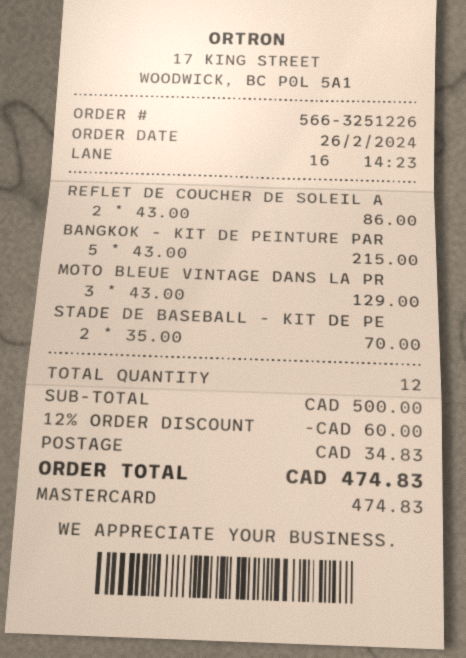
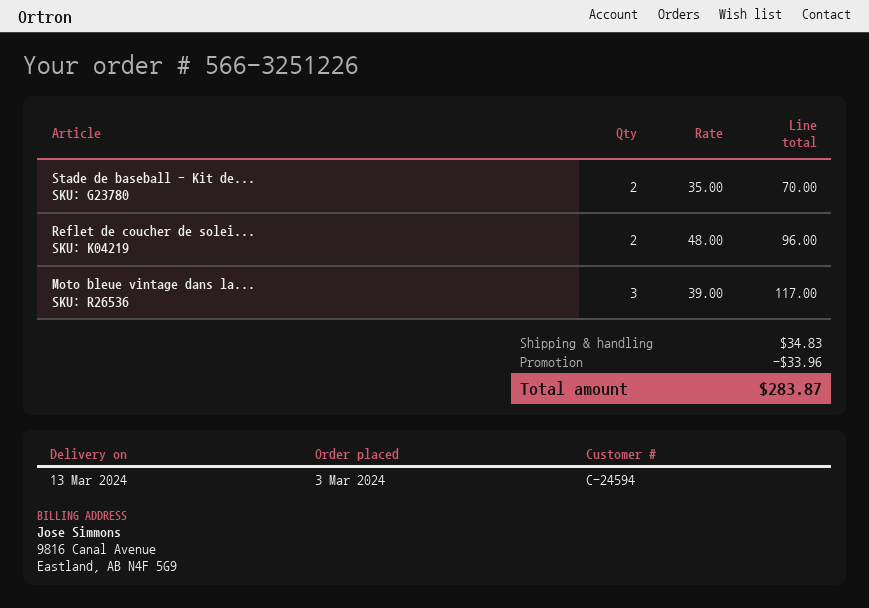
order date: 2024-02-26 -> 2024-03-03
REFLET DE COUCHER DE SOLEIL A: 2 x 43.00 = 86.00 -> 2 x 48.00 = 96.00
BANGKOK - KIT DE PEINTURE PAR: 5 x 43.00 = 215.00 -> none
MOTO BLEUE VINTAGE DANS LA PR: 3 x 43.00 = 129.00 -> 3 x 39.00 = 117.00
discount: 60.00 -> 33.96
total: 474.83 -> 283.87

